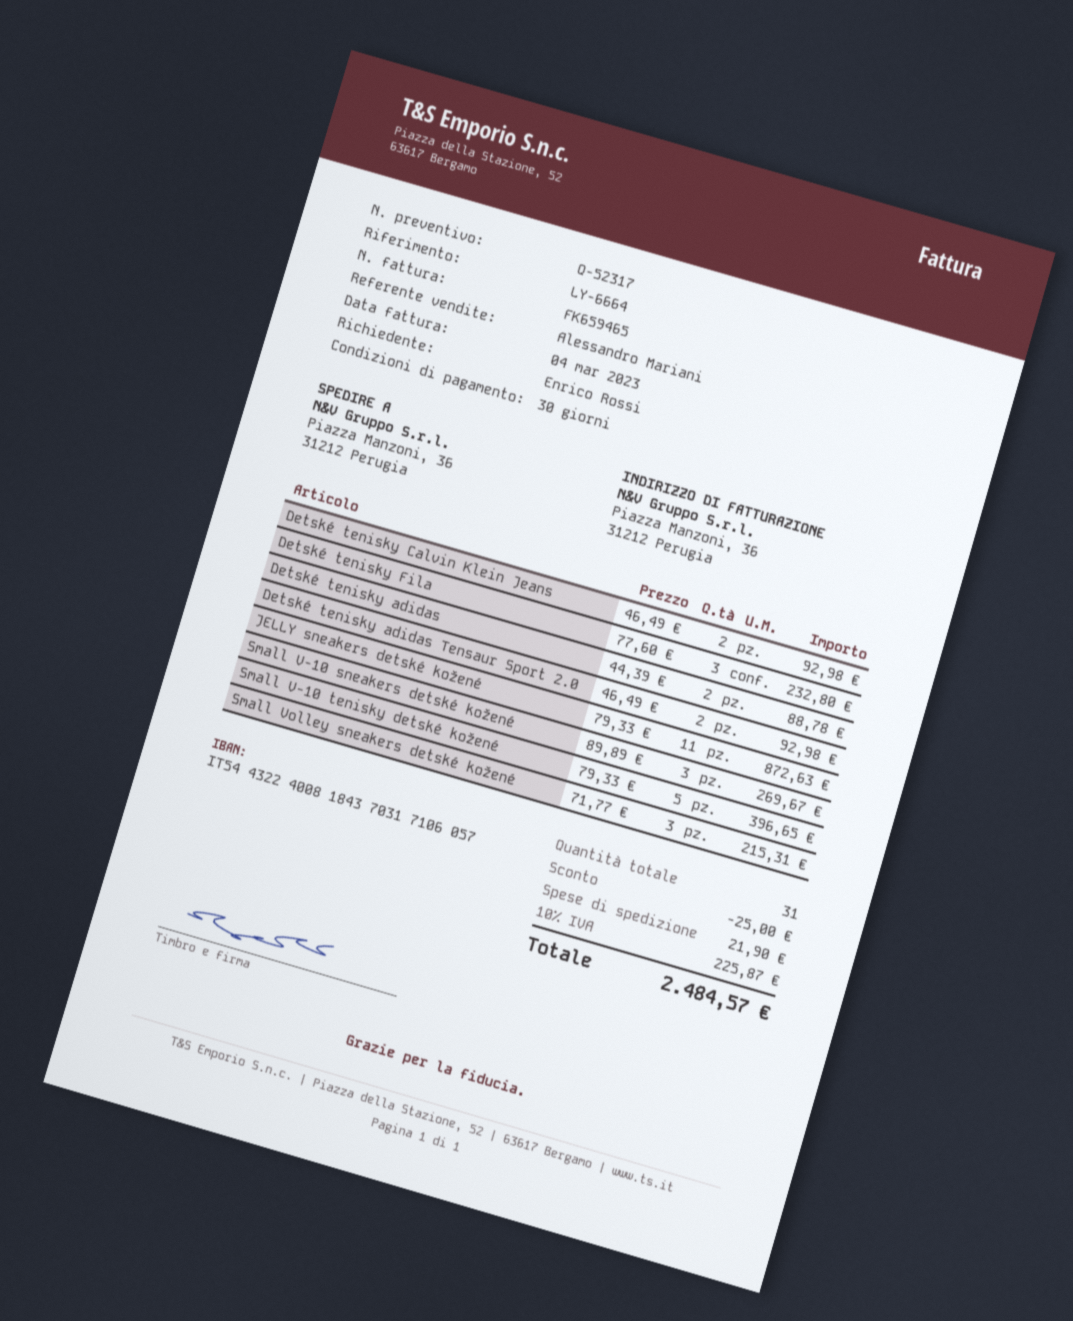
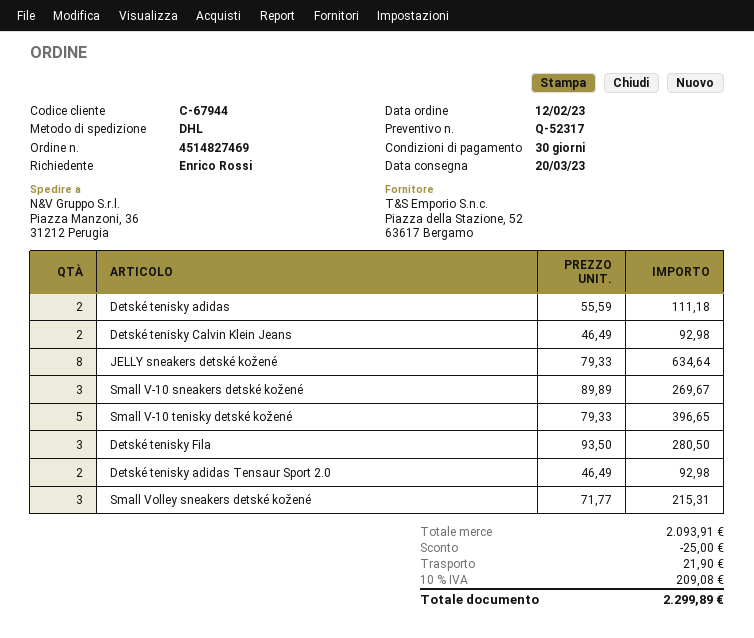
Detské tenisky Fila: 3 x 77.60 = 232.80 -> 3 x 93.50 = 280.50
Detské tenisky adidas: 2 x 44.39 = 88.78 -> 2 x 55.59 = 111.18
JELLY sneakers detské kožené: 11 x 79.33 = 872.63 -> 8 x 79.33 = 634.64
tax: 10% = 225.87 -> 10% = 209.08
total: 2484.57 -> 2299.89

